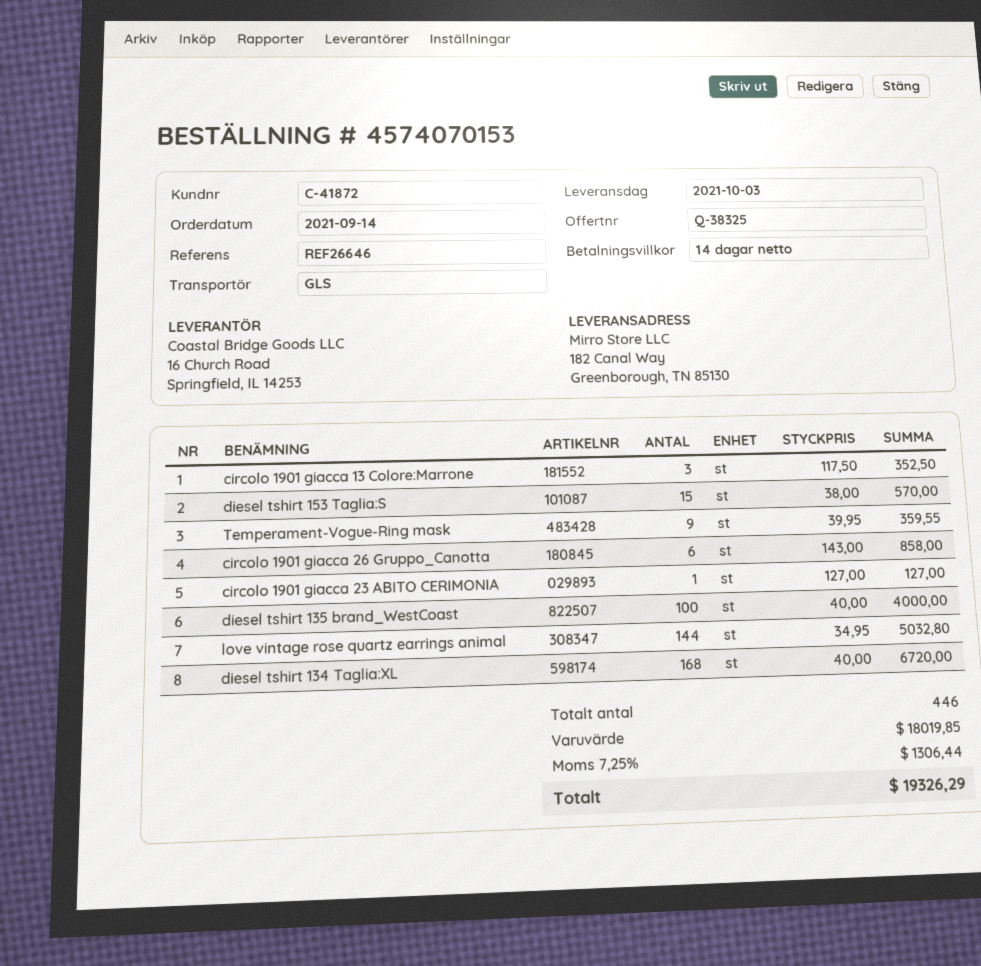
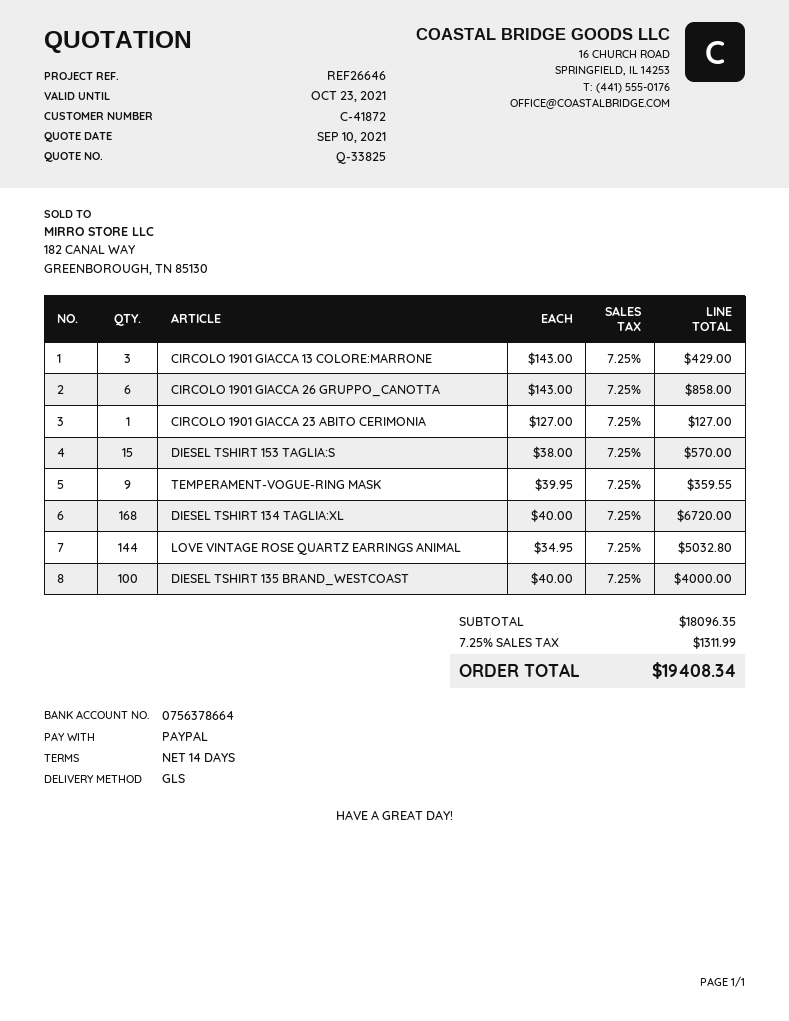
quote number: Q-38325 -> Q-33825
circolo 1901 giacca 13 Colore:Marrone: 3 x 117.50 = 352.50 -> 3 x 143.00 = 429.00
subtotal: 18019.85 -> 18096.35
tax: 7.25% = 1306.44 -> 7.25% = 1311.99
total: 19326.29 -> 19408.34

